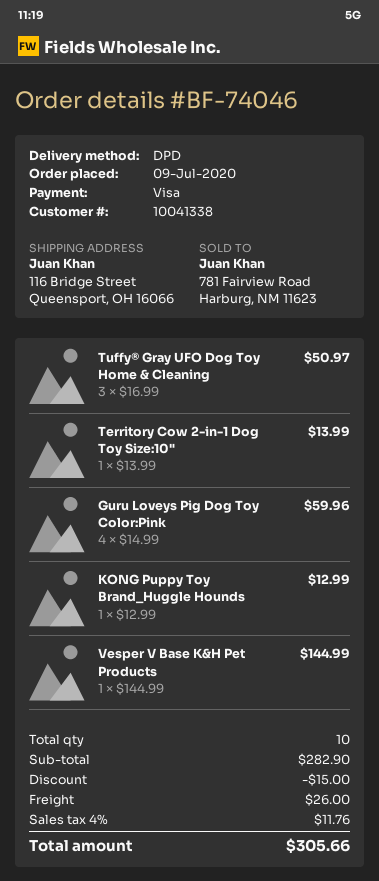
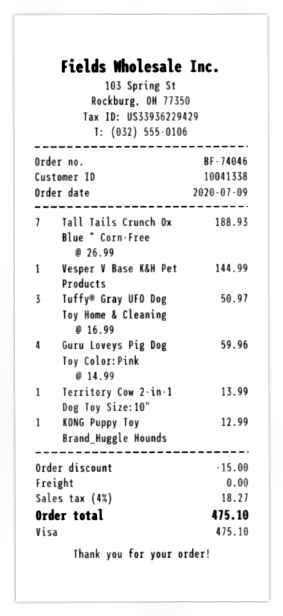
Tall Tails Crunch Ox Blue * Corn-Free: none -> 7 x 26.99 = 188.93
shipping: 26.00 -> 0.00
tax: 4% = 11.76 -> 4% = 18.27
total: 305.66 -> 475.10

